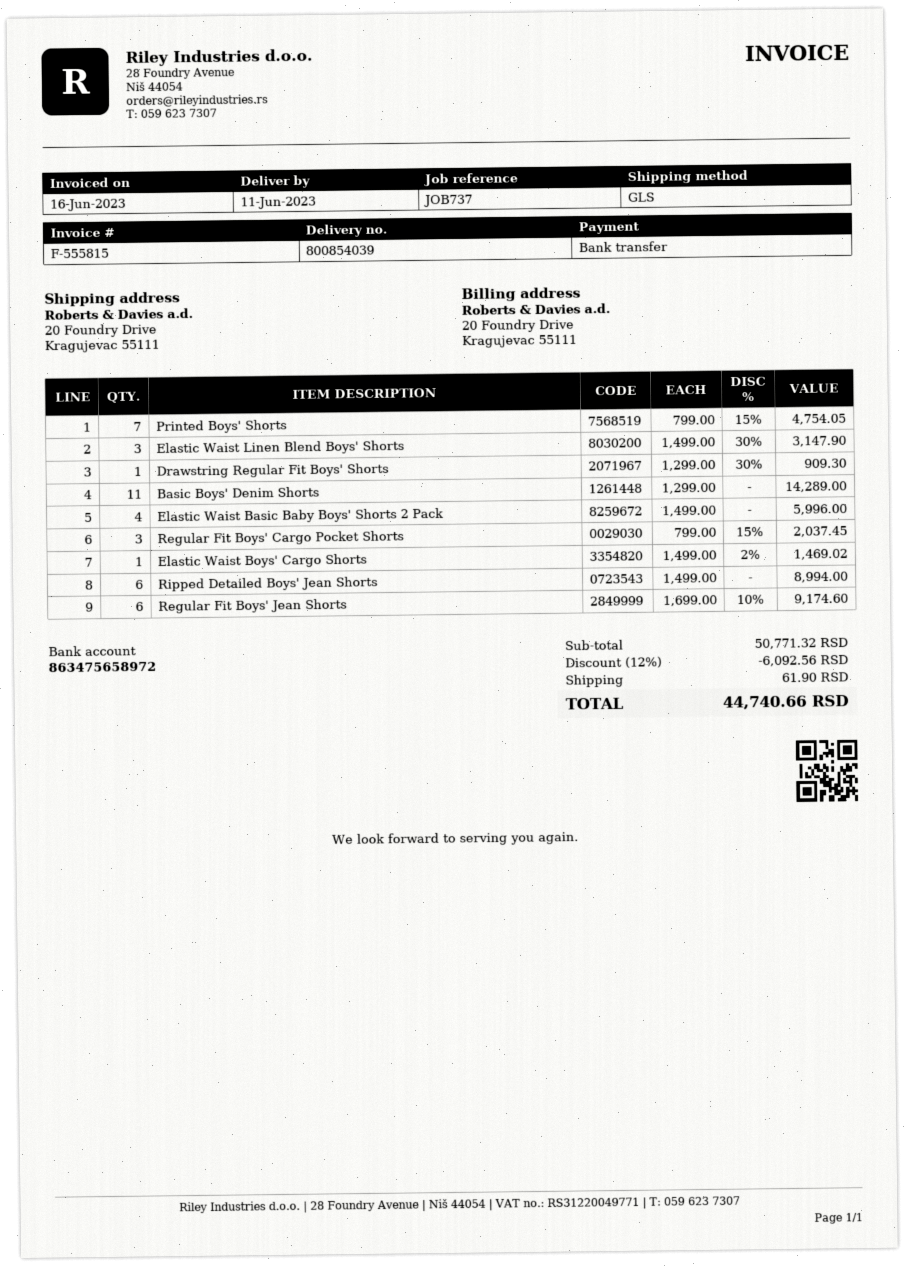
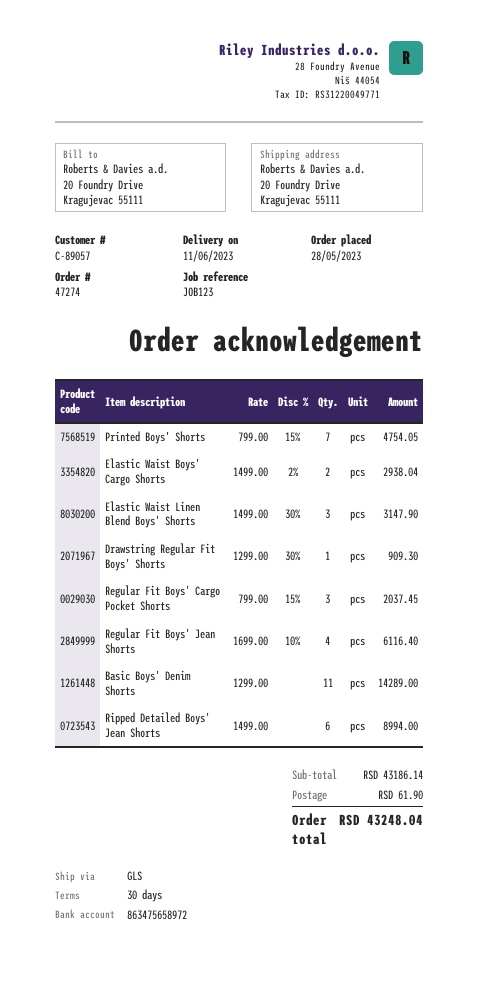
reference: JOB737 -> JOB123
Elastic Waist Basic Baby Boys' Shorts 2 Pack: 4 x 1499.00 = 5996.00 -> none
Elastic Waist Boys' Cargo Shorts: 1 x 1499.00 - 2% = 1469.02 -> 2 x 1499.00 - 2% = 2938.04
Regular Fit Boys' Jean Shorts: 6 x 1699.00 - 10% = 9174.60 -> 4 x 1699.00 - 10% = 6116.40
subtotal: 50771.32 -> 43186.14
discount: 12% = 6092.56 -> none
total: 44740.66 -> 43248.04

